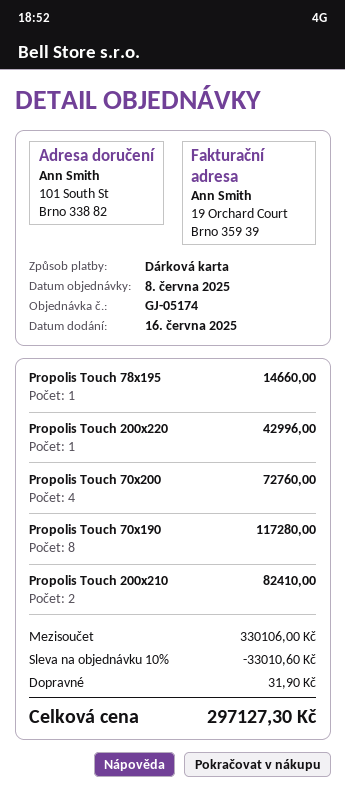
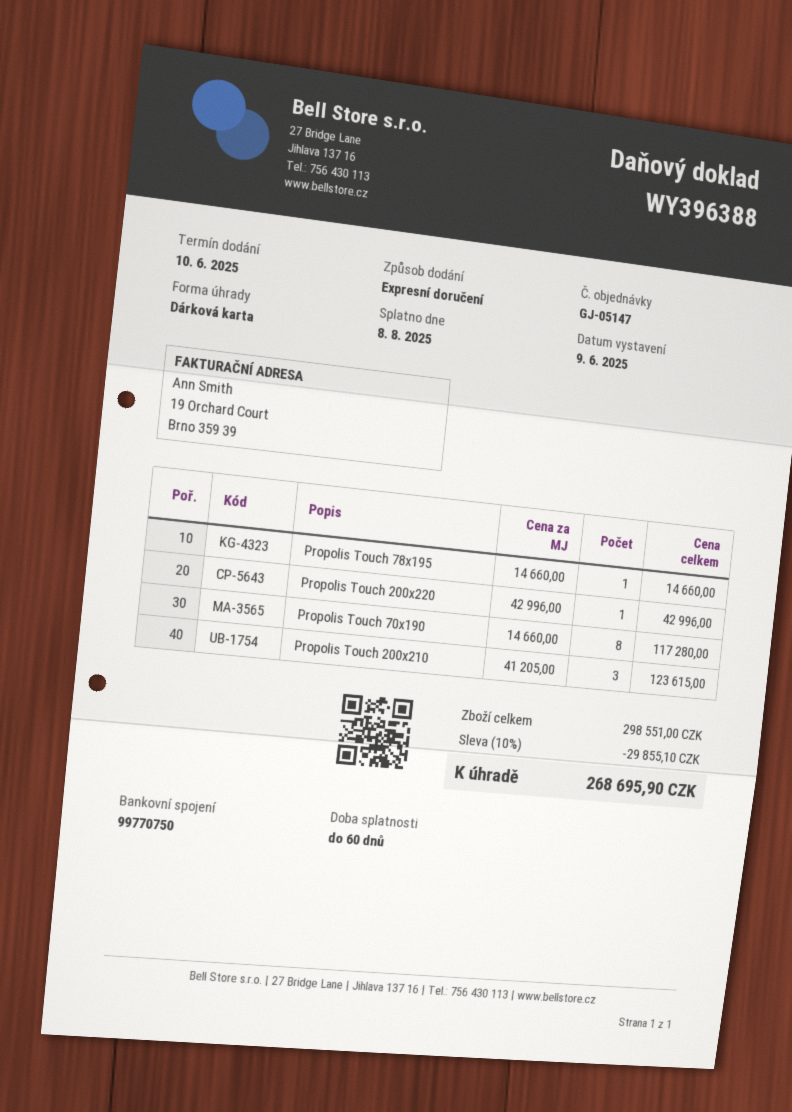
order number: GJ-05174 -> GJ-05147
delivery date: 2025-06-16 -> 2025-06-10
Propolis Touch 70x200: 4 for 72760.00 -> none
Propolis Touch 200x210: 2 for 82410.00 -> 3 for 123615.00
subtotal: 330106.00 -> 298551.00
discount: 10% = 33010.60 -> 10% = 29855.10
shipping: 31.90 -> none
total: 297127.30 -> 268695.90

